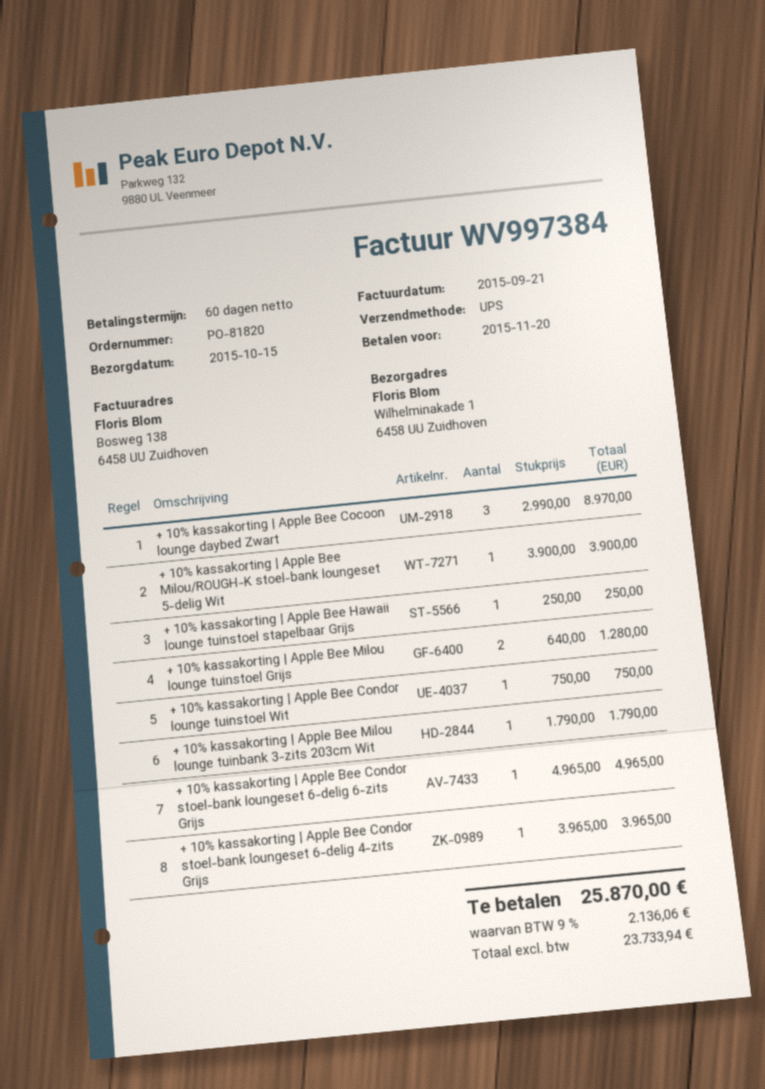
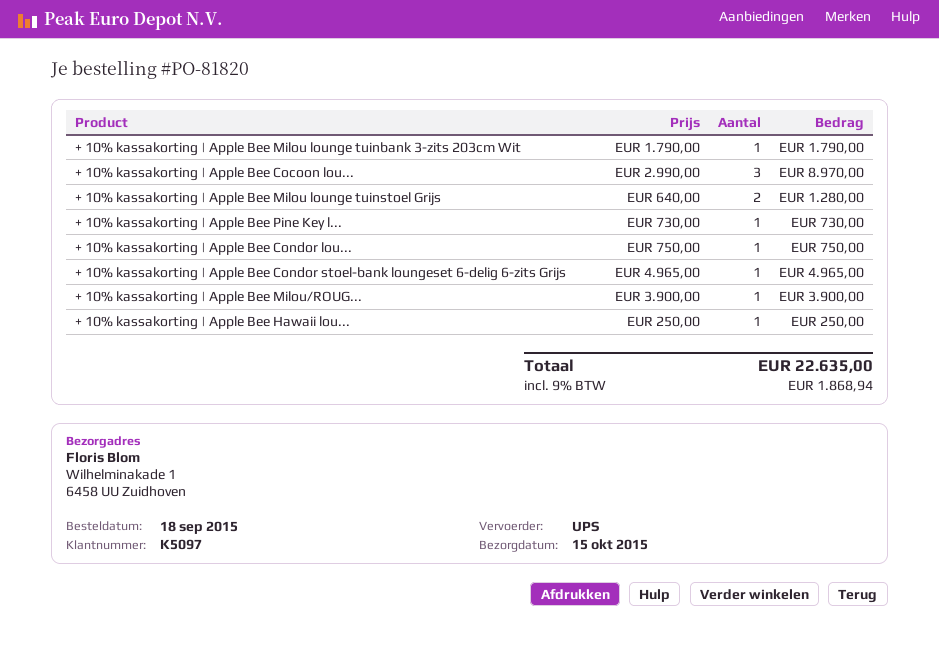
+ 10% kassakorting | Apple Bee Condor stoel-bank loungeset 6-delig 4-zits Grijs: 1 x 3965.00 = 3965.00 -> none
+ 10% kassakorting | Apple Bee Pine Key l...: none -> 1 x 730.00 = 730.00
tax: 9% = 2136.06 -> 9% = 1868.94
total: 25870.00 -> 22635.00

